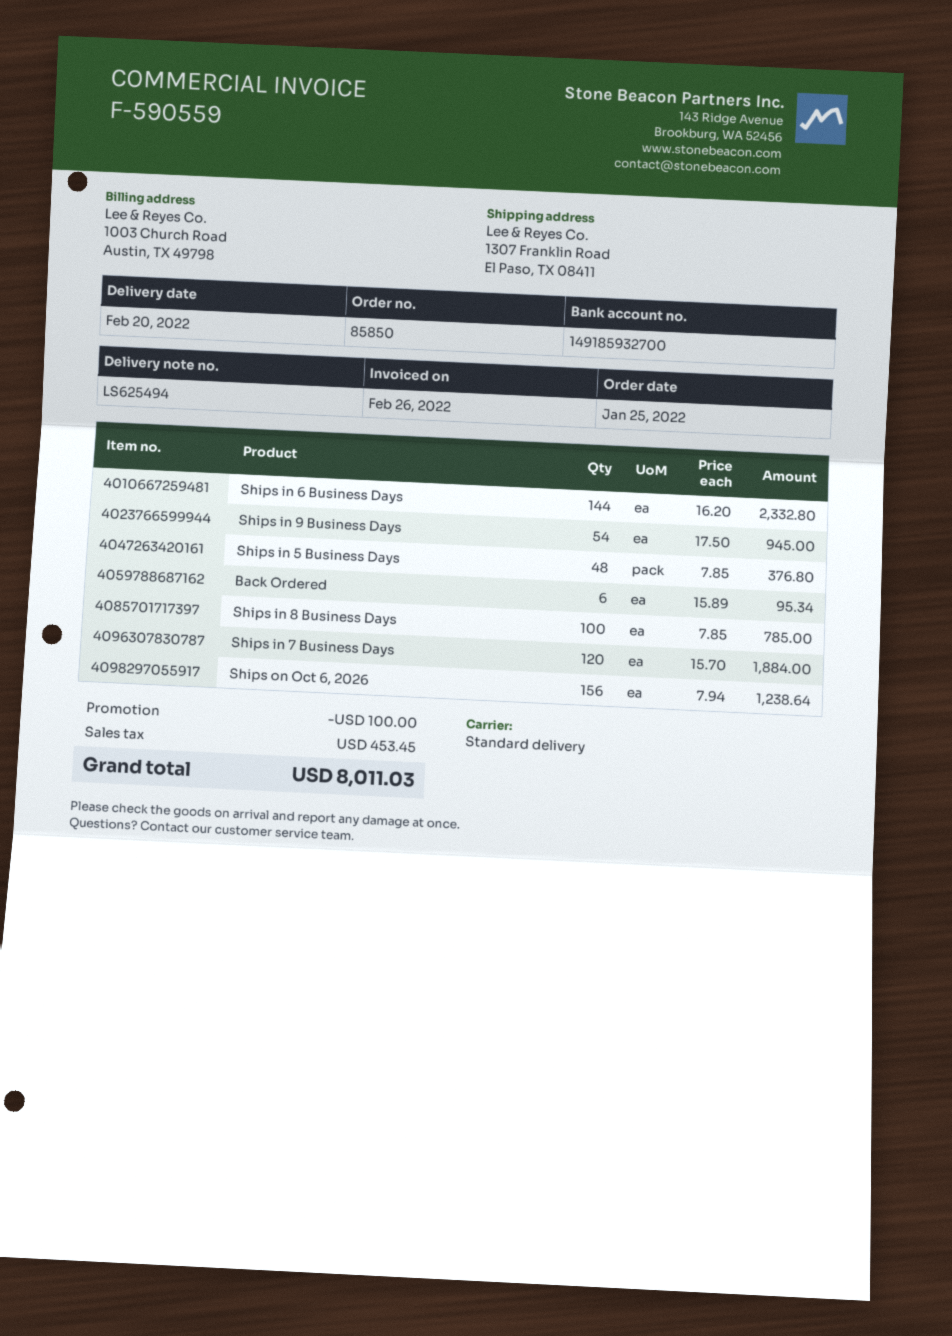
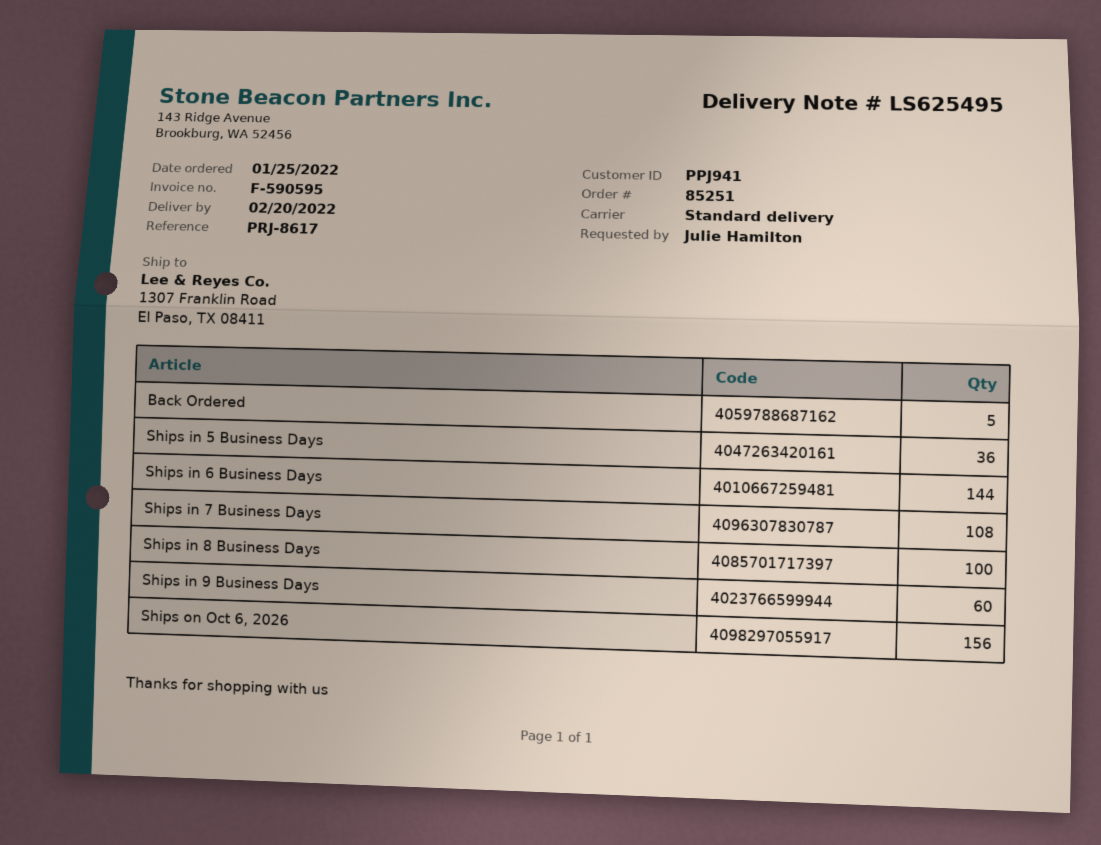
order number: 85850 -> 85251
delivery note number: LS625494 -> LS625495
invoice number: F-590559 -> F-590595
Ships in 9 Business Days: 54 -> 60
Ships in 5 Business Days: 48 -> 36
Back Ordered: 6 -> 5
Ships in 7 Business Days: 120 -> 108

